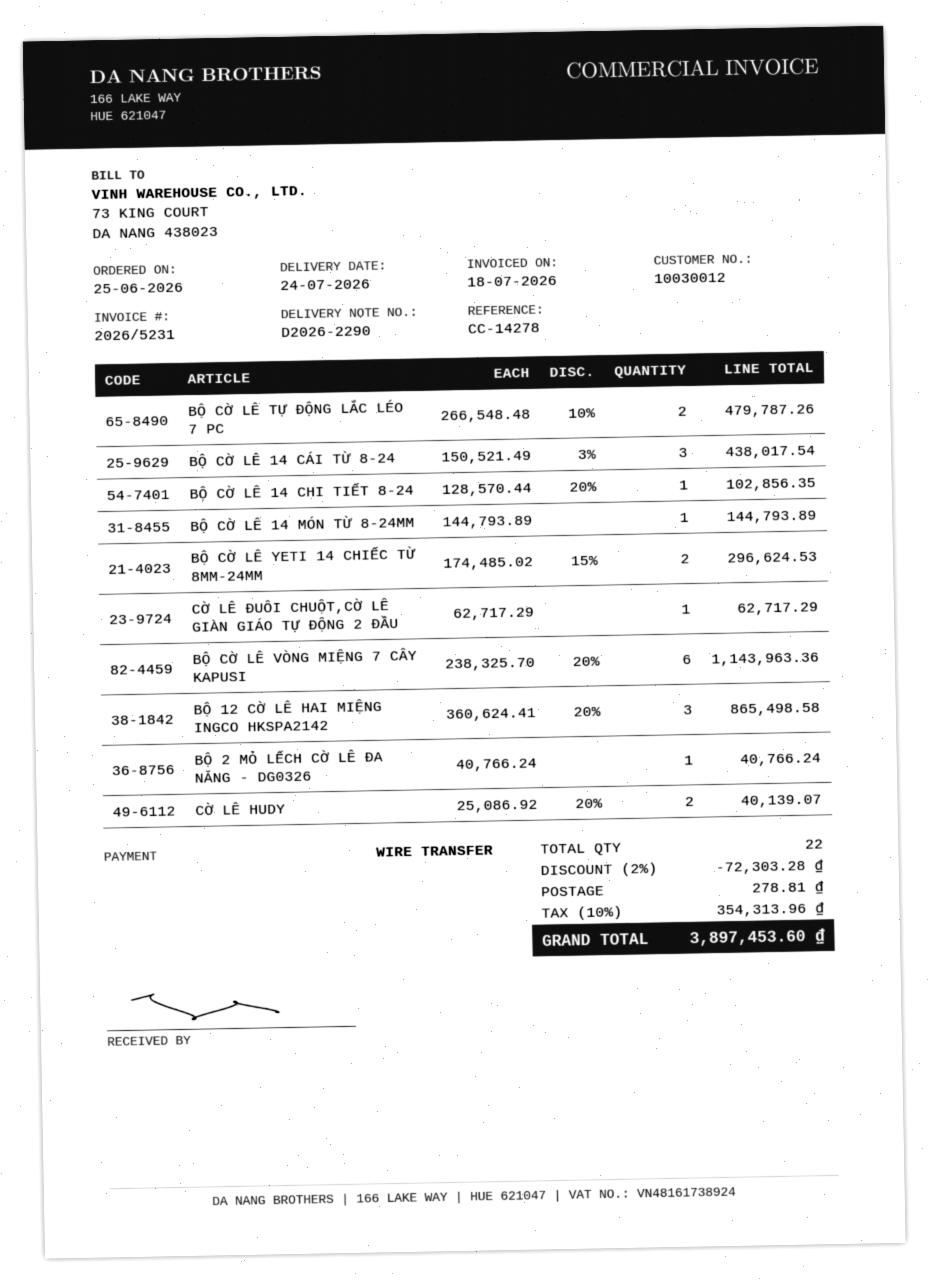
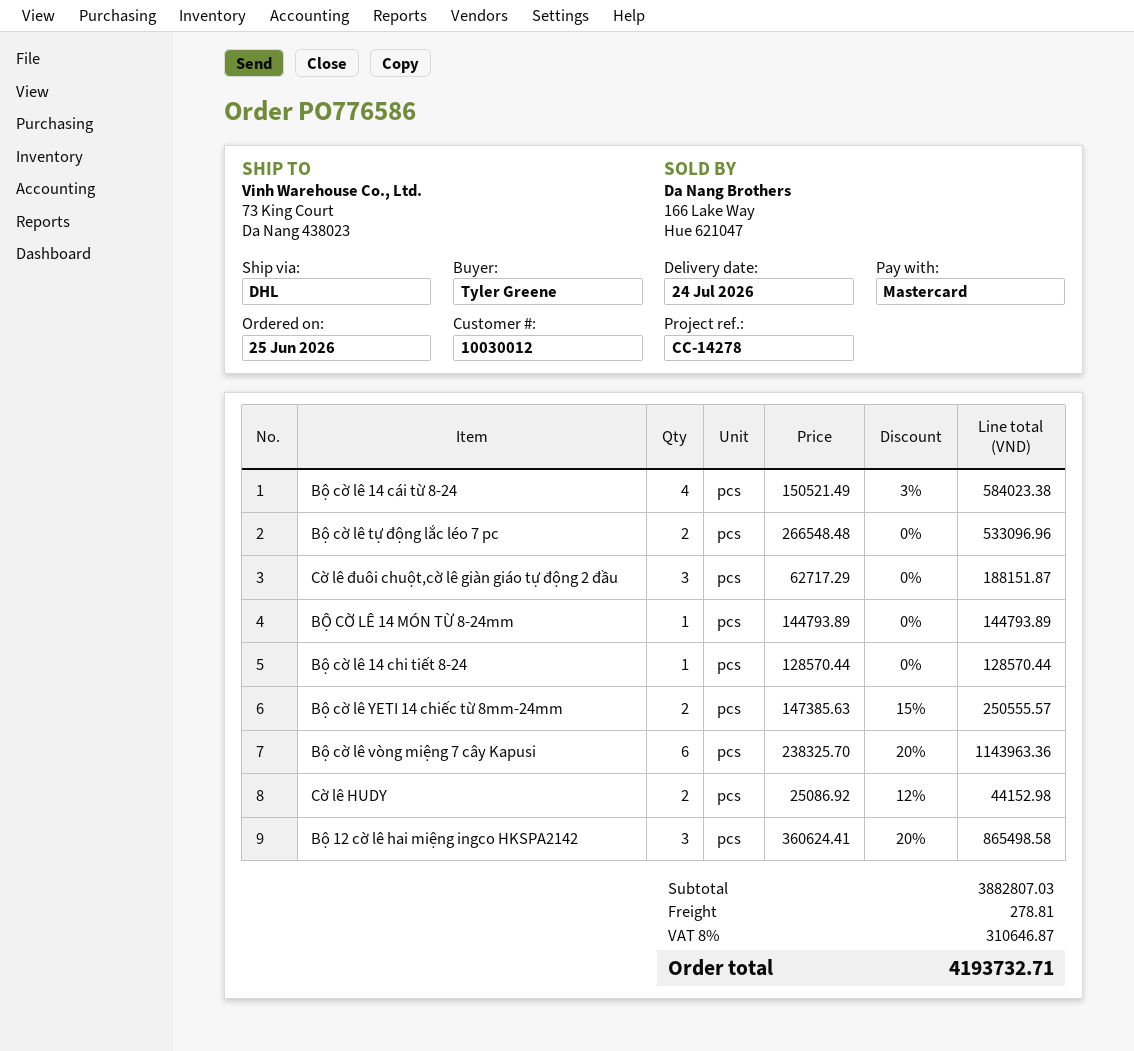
payment method: bank transfer -> Mastercard
BỘ CỜ LÊ TỰ ĐỘNG LẮC LÉO 7 PC: 2 x 266548.48 - 10% = 479787.26 -> 2 x 266548.48 = 533096.96
BỘ CỜ LÊ 14 CÁI TỪ 8-24: 3 x 150521.49 - 3% = 438017.54 -> 4 x 150521.49 - 3% = 584023.38
BỘ CỜ LÊ 14 CHI TIẾT 8-24: 1 x 128570.44 - 20% = 102856.35 -> 1 x 128570.44 = 128570.44
BỘ CỜ LÊ YETI 14 CHIẾC TỪ 8MM-24MM: 2 x 174485.02 - 15% = 296624.53 -> 2 x 147385.63 - 15% = 250555.57
CỜ LÊ ĐUÔI CHUỘT,CỜ LÊ GIÀN GIÁO TỰ ĐỘNG 2 ĐẦU: 1 x 62717.29 = 62717.29 -> 3 x 62717.29 = 188151.87
BỘ 2 MỎ LẾCH CỜ LÊ ĐA NĂNG - DG0326: 1 x 40766.24 = 40766.24 -> none
CỜ LÊ HUDY: 2 x 25086.92 - 20% = 40139.07 -> 2 x 25086.92 - 12% = 44152.98
discount: 2% = 72303.28 -> none
tax: 10% = 354313.96 -> 8% = 310646.87
total: 3897453.60 -> 4193732.71

